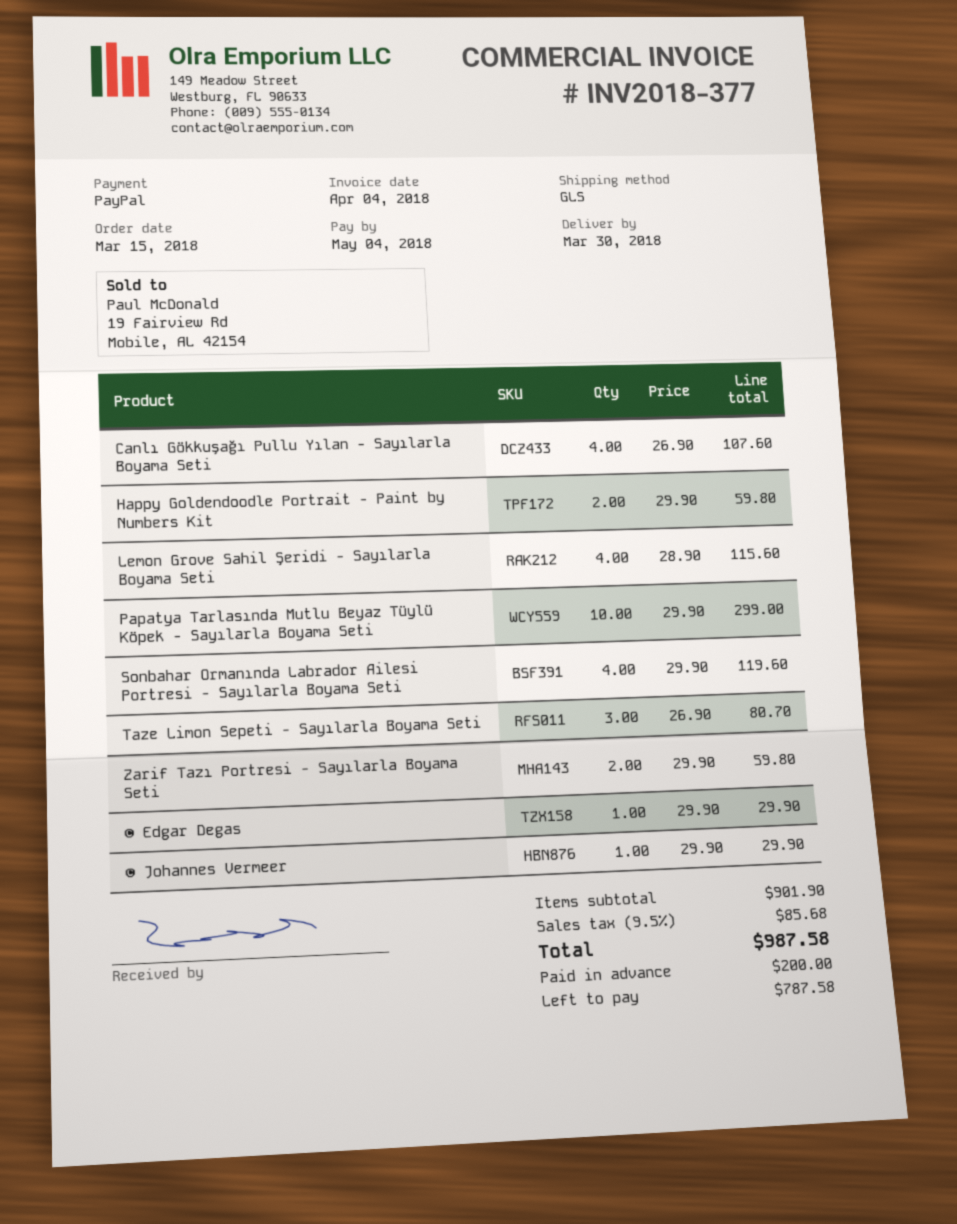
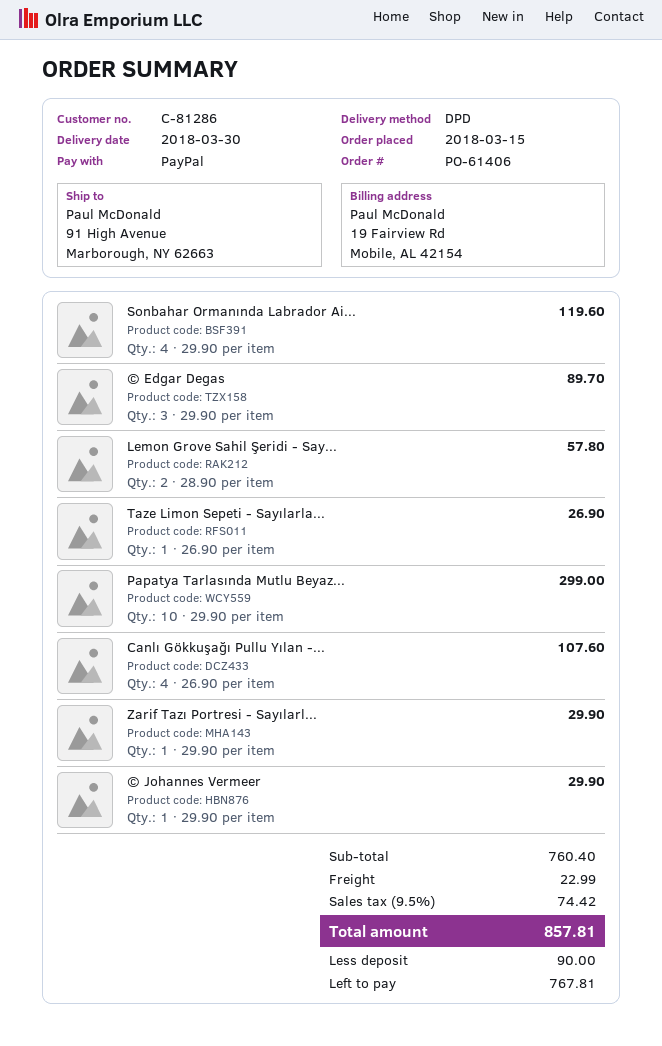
shipping method: GLS -> DPD
Happy Goldendoodle Portrait - Paint by Numbers Kit: 2 x 29.90 = 59.80 -> none
Lemon Grove Sahil Şeridi - Sayılarla Boyama Seti: 4 x 28.90 = 115.60 -> 2 x 28.90 = 57.80
Taze Limon Sepeti - Sayılarla Boyama Seti: 3 x 26.90 = 80.70 -> 1 x 26.90 = 26.90
Zarif Tazı Portresi - Sayılarla Boyama Seti: 2 x 29.90 = 59.80 -> 1 x 29.90 = 29.90
© Edgar Degas: 1 x 29.90 = 29.90 -> 3 x 29.90 = 89.70
subtotal: 901.90 -> 760.40
shipping: none -> 22.99
tax: 9.5% = 85.68 -> 9.5% = 74.42
total: 987.58 -> 857.81
deposit: 200.00 -> 90.00
balance: 787.58 -> 767.81

